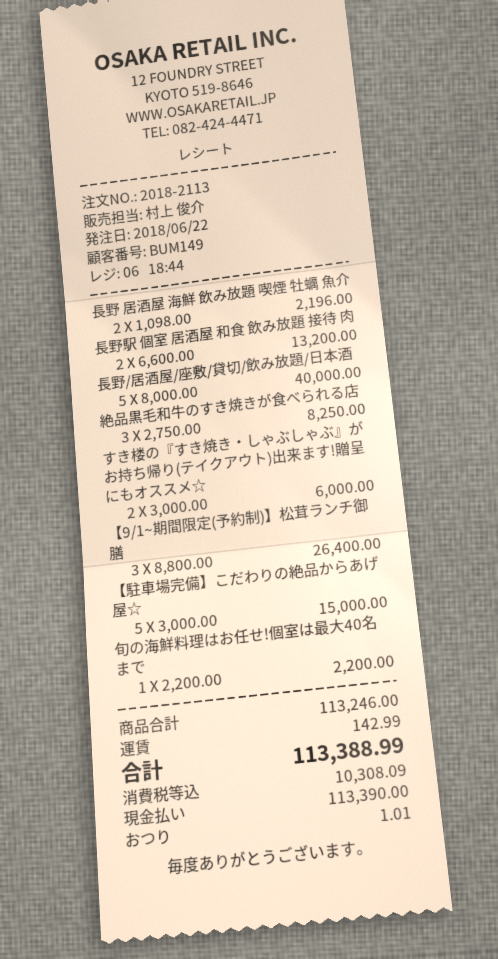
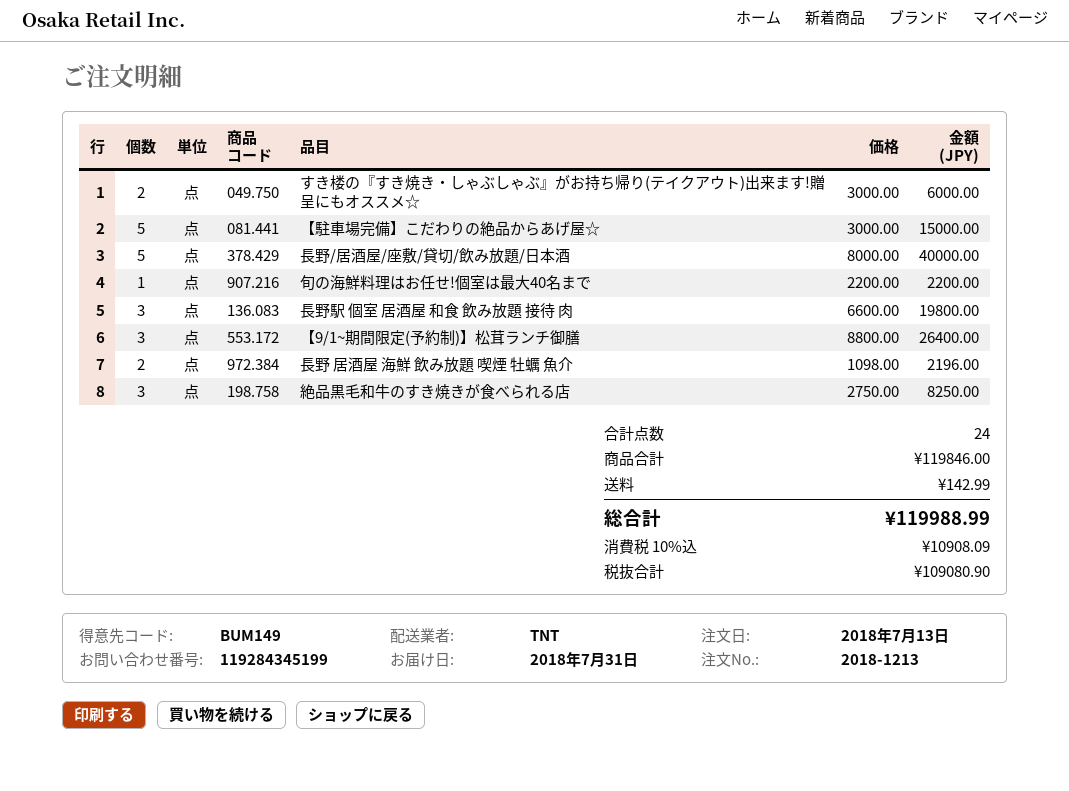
order number: 2018-2113 -> 2018-1213
order date: 2018-06-22 -> 2018-07-13
長野駅 個室 居酒屋 和食 飲み放題 接待 肉: 2 x 6600.00 = 13200.00 -> 3 x 6600.00 = 19800.00
subtotal: 113246.00 -> 119846.00
tax: 10308.09 -> 10908.09
total: 113388.99 -> 119988.99

